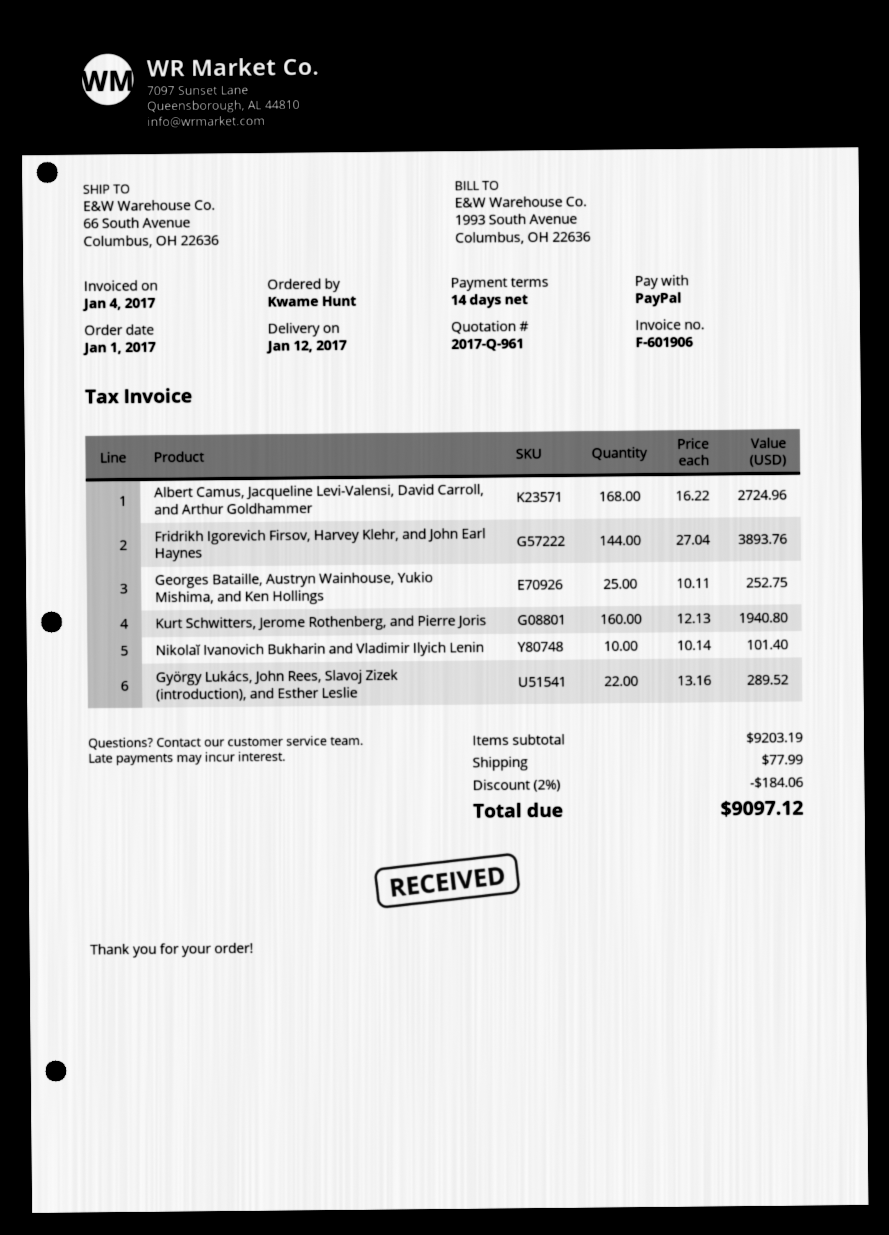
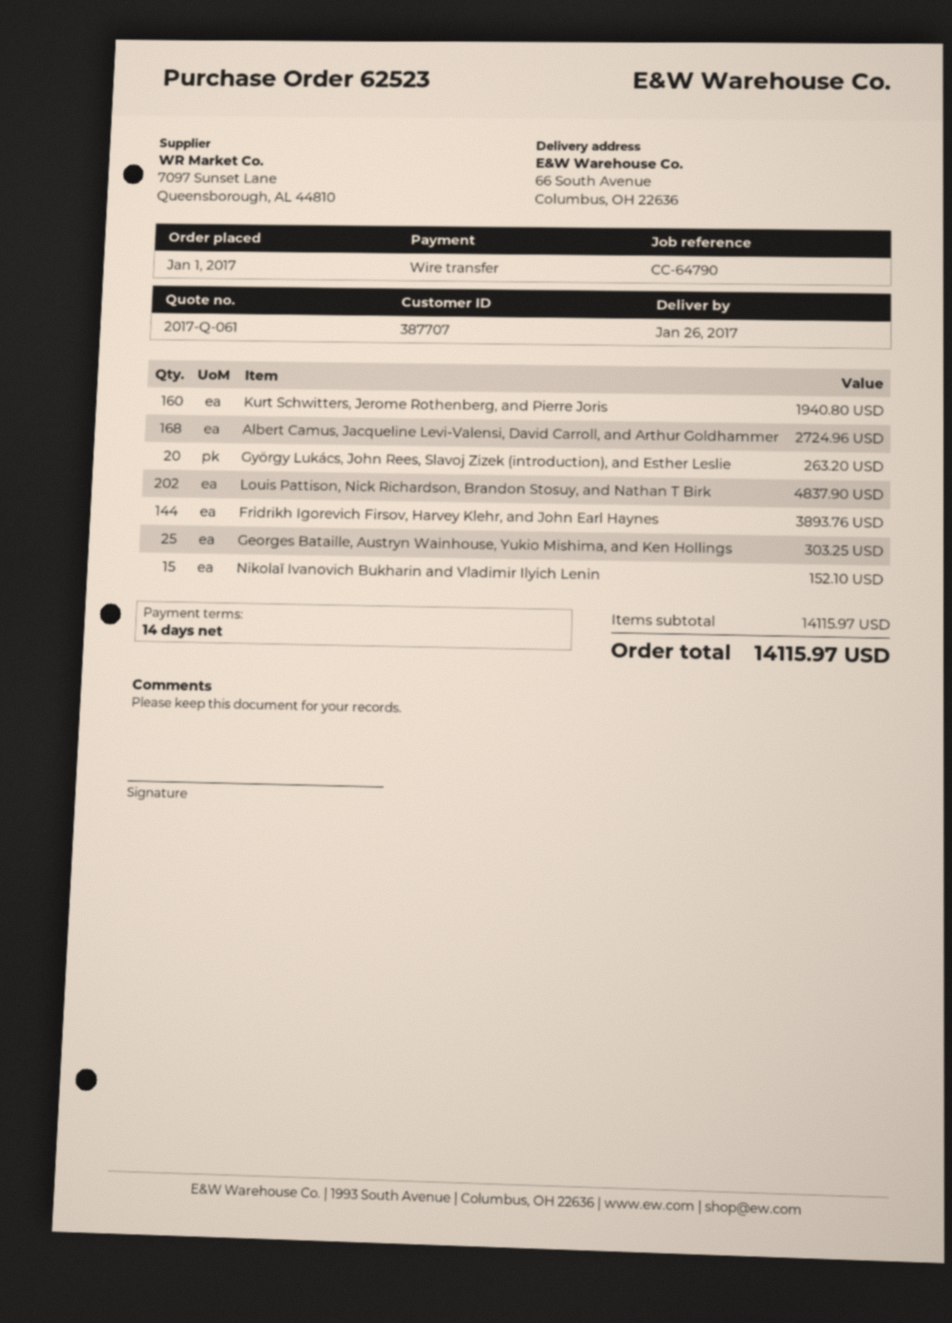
quote number: 2017-Q-961 -> 2017-Q-061
delivery date: 2017-01-12 -> 2017-01-26
payment method: PayPal -> bank transfer
Georges Bataille, Austryn Wainhouse, Yukio Mishima, and Ken Hollings: 25 for 252.75 -> 25 for 303.25
Nikolaĭ Ivanovich Bukharin and Vladimir Ilyich Lenin: 10 for 101.40 -> 15 for 152.10
György Lukács, John Rees, Slavoj Zizek (introduction), and Esther Leslie: 22 for 289.52 -> 20 for 263.20
Louis Pattison, Nick Richardson, Brandon Stosuy, and Nathan T Birk: none -> 202 for 4837.90
subtotal: 9203.19 -> 14115.97
discount: 2% = 184.06 -> none
shipping: 77.99 -> none
total: 9097.12 -> 14115.97

